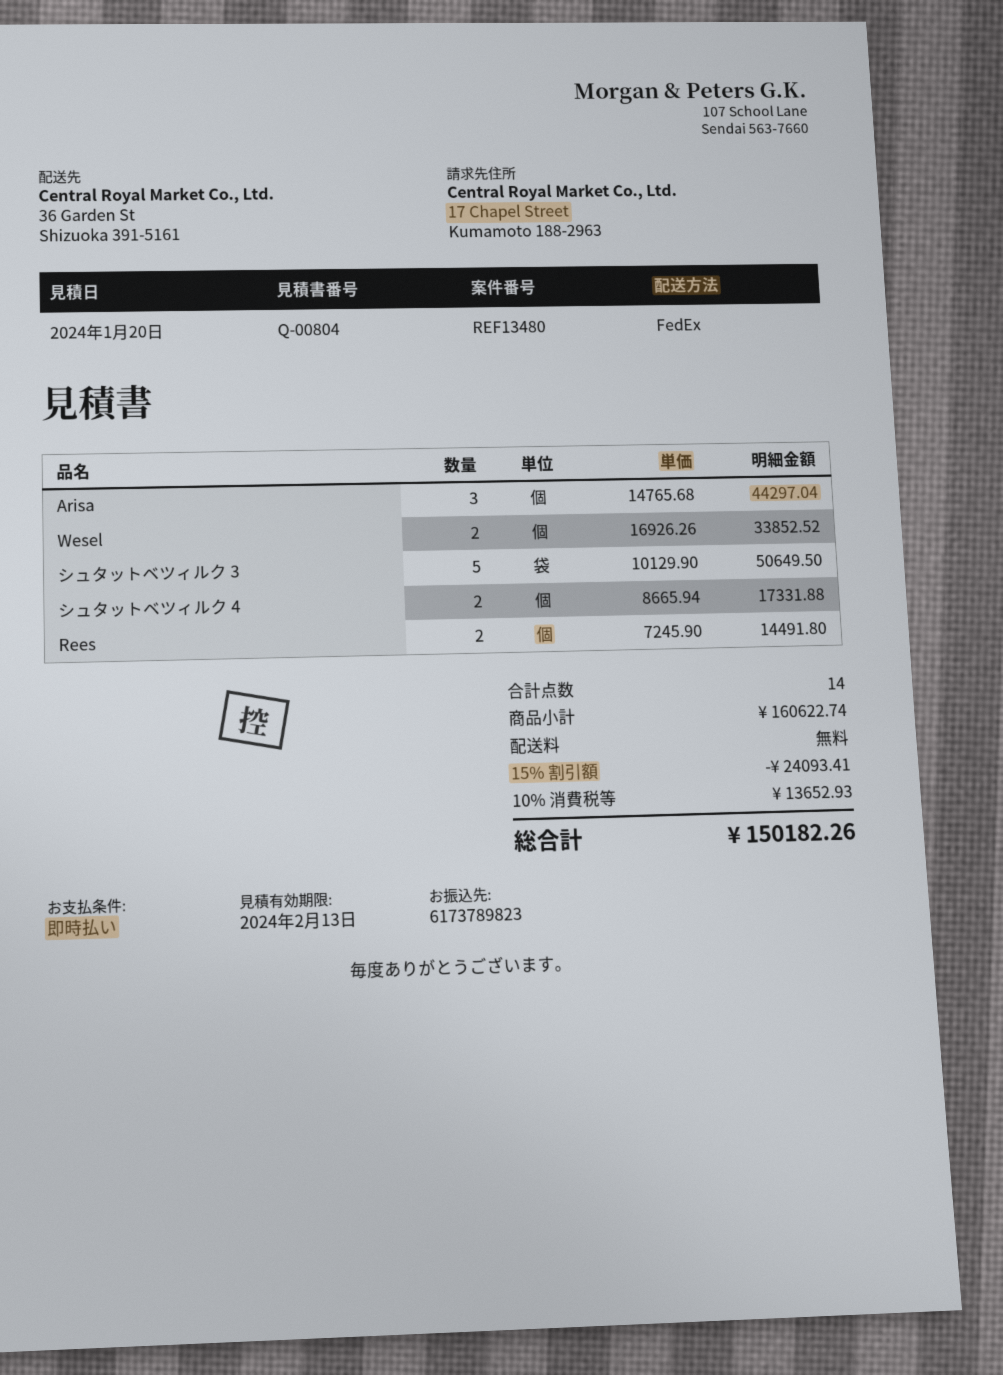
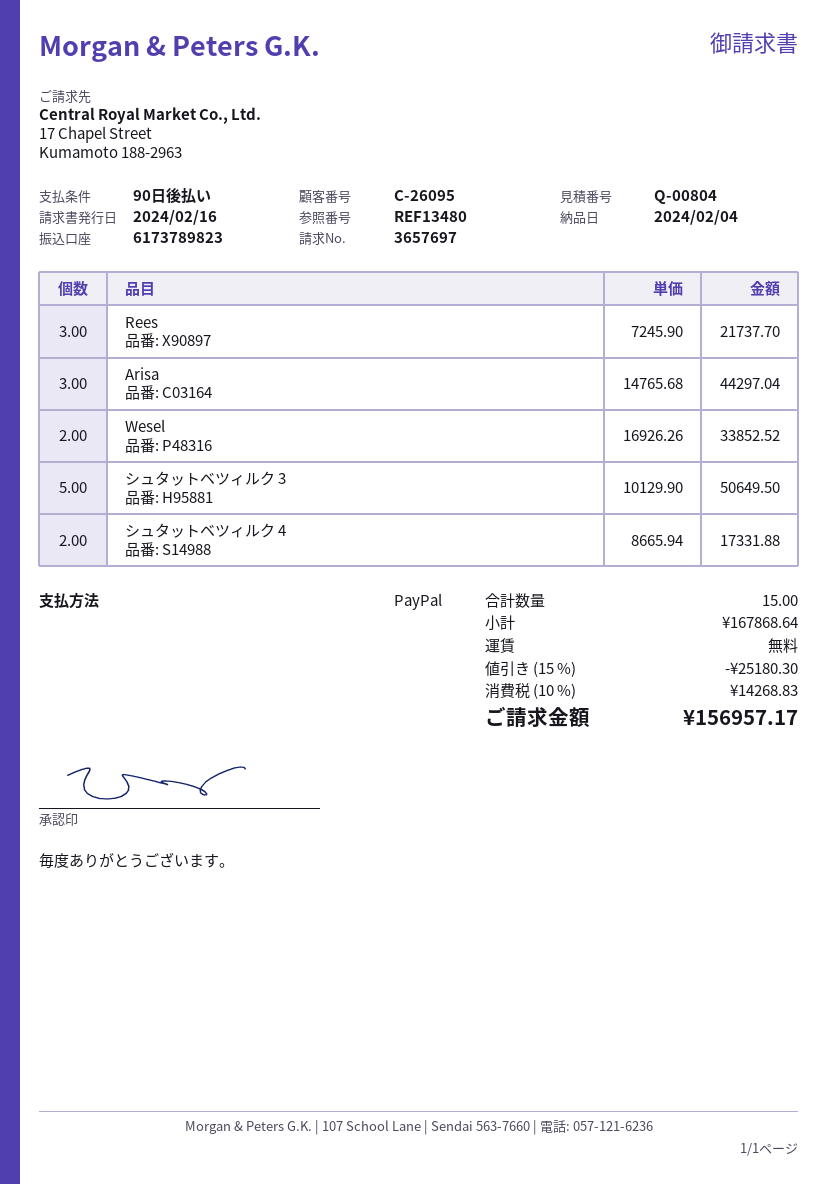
payment terms: on receipt -> 90 days
Rees: 2 x 7245.90 = 14491.80 -> 3 x 7245.90 = 21737.70
total quantity: 14 -> 15
subtotal: 160622.74 -> 167868.64
discount: 15% = 24093.41 -> 15% = 25180.30
tax: 10% = 13652.93 -> 10% = 14268.83
total: 150182.26 -> 156957.17

